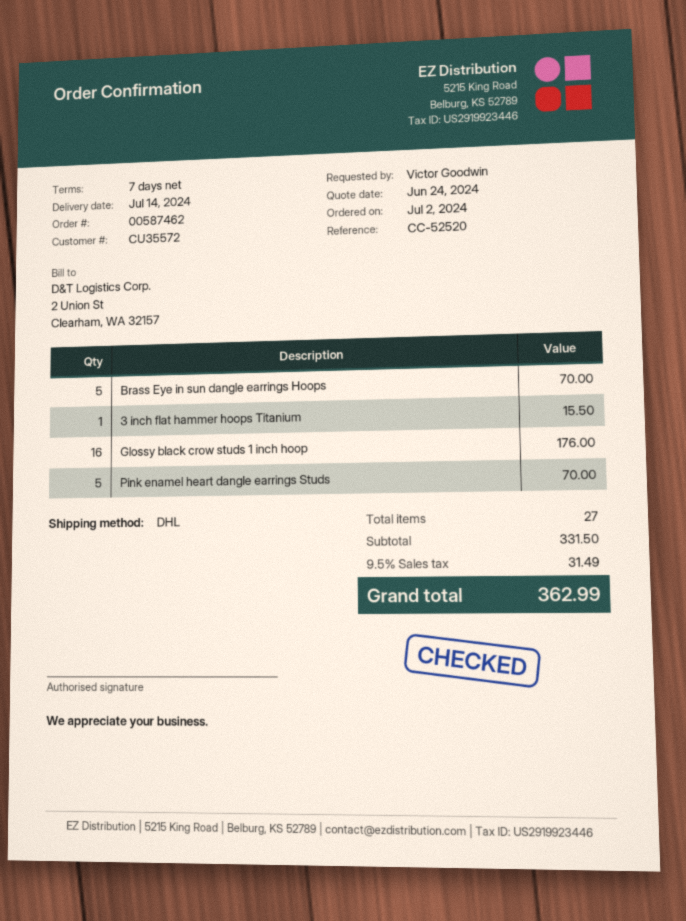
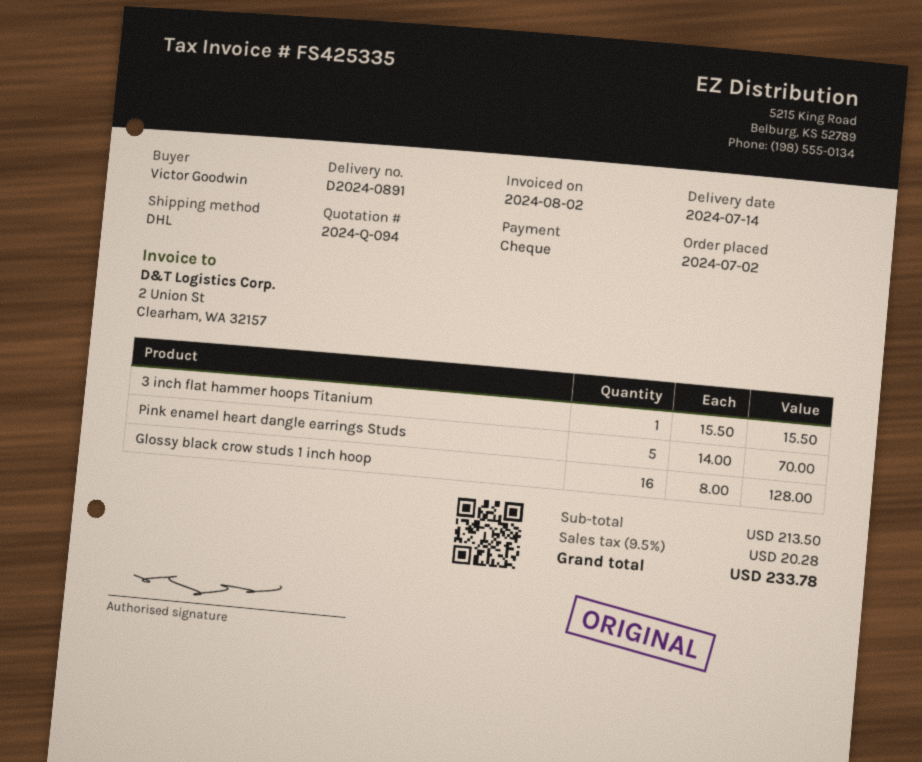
Brass Eye in sun dangle earrings Hoops: 5 for 70.00 -> none
Glossy black crow studs 1 inch hoop: 16 for 176.00 -> 16 for 128.00
subtotal: 331.50 -> 213.50
tax: 9.5% = 31.49 -> 9.5% = 20.28
total: 362.99 -> 233.78

